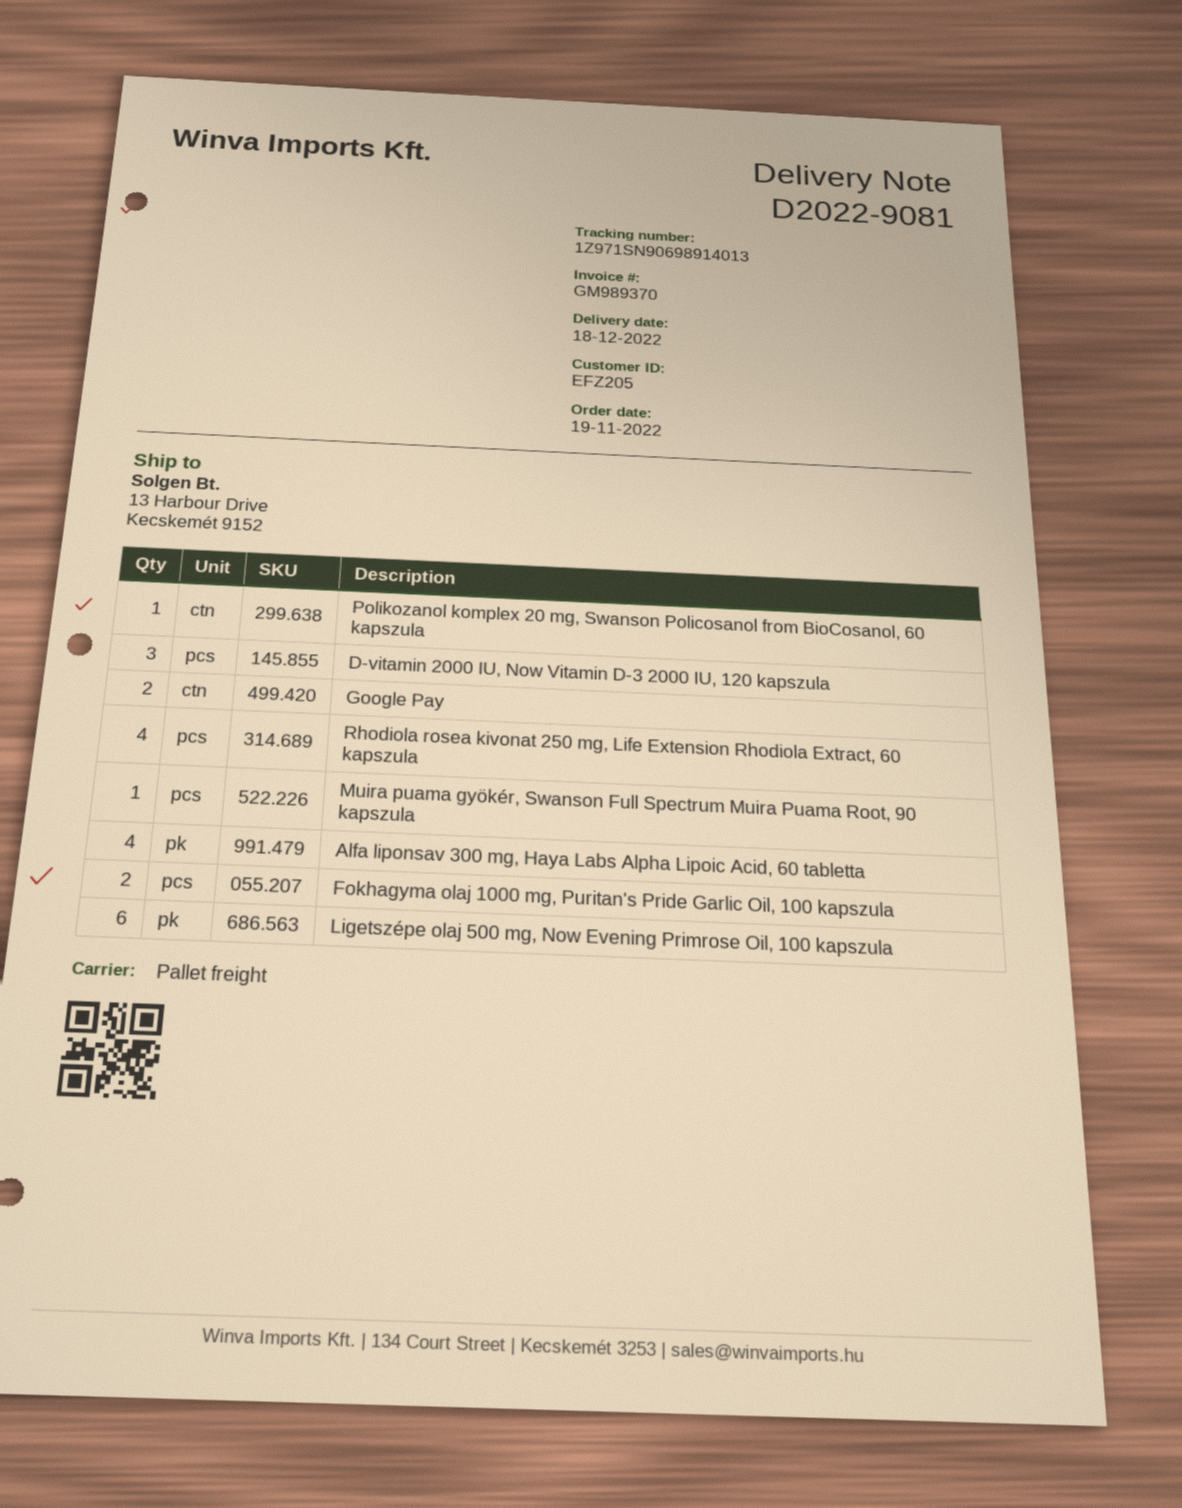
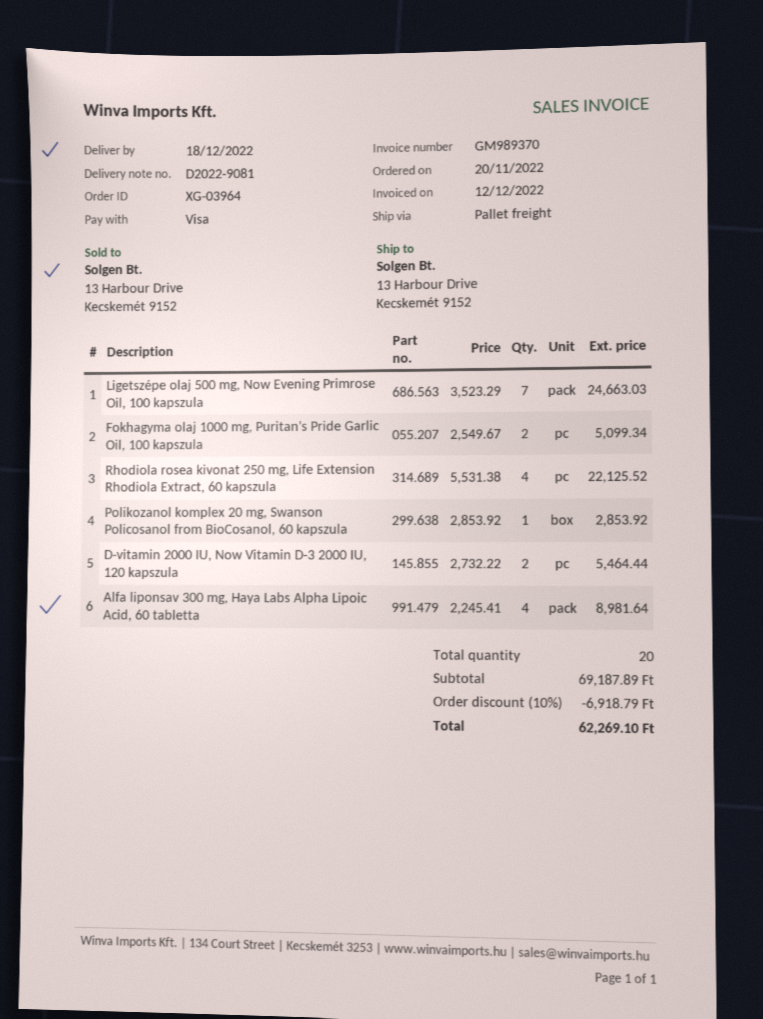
order date: 2022-11-19 -> 2022-11-20
D-vitamin 2000 IU, Now Vitamin D-3 2000 IU, 120 kapszula: 3 -> 2
Google Pay: 2 -> none
Muira puama gyökér, Swanson Full Spectrum Muira Puama Root, 90 kapszula: 1 -> none
Ligetszépe olaj 500 mg, Now Evening Primrose Oil, 100 kapszula: 6 -> 7

